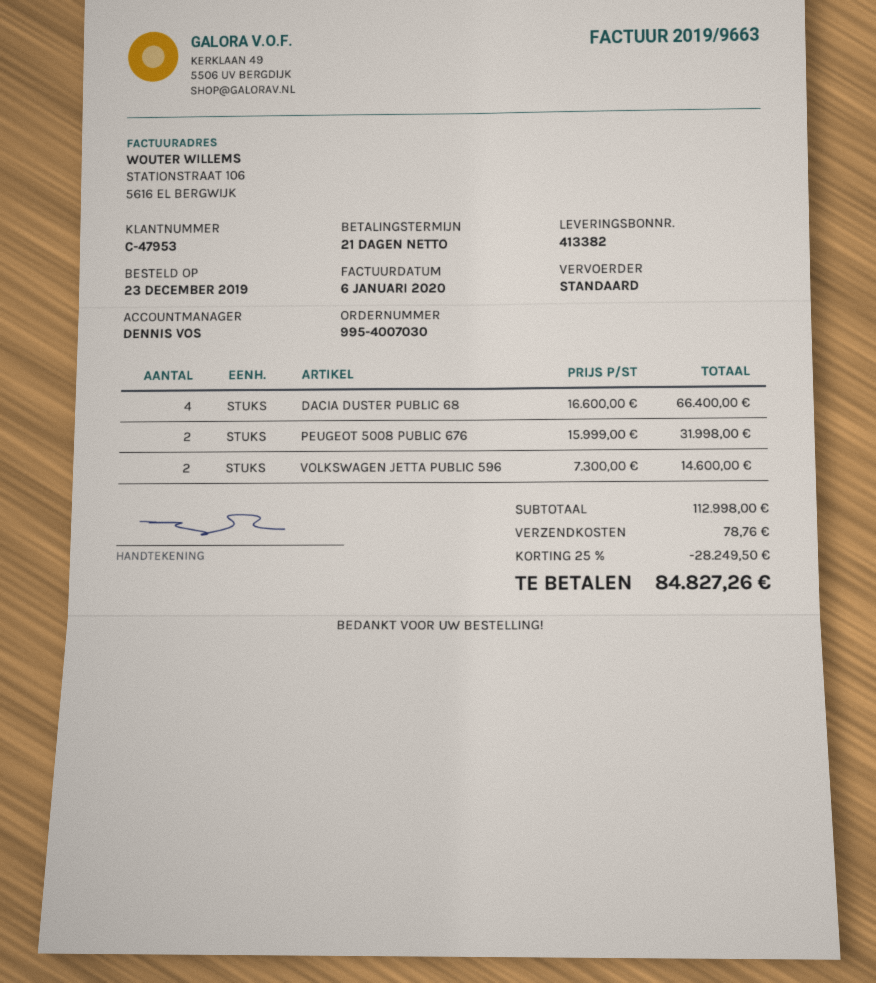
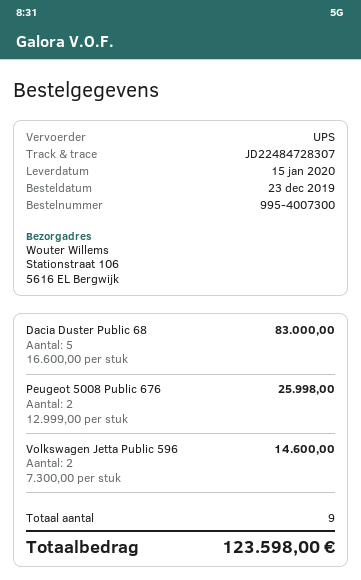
order number: 995-4007030 -> 995-4007300
shipping method: standard -> UPS
DACIA DUSTER PUBLIC 68: 4 x 16600.00 = 66400.00 -> 5 x 16600.00 = 83000.00
PEUGEOT 5008 PUBLIC 676: 2 x 15999.00 = 31998.00 -> 2 x 12999.00 = 25998.00
discount: 25% = 28249.50 -> none
shipping: 78.76 -> none
total: 84827.26 -> 123598.00

